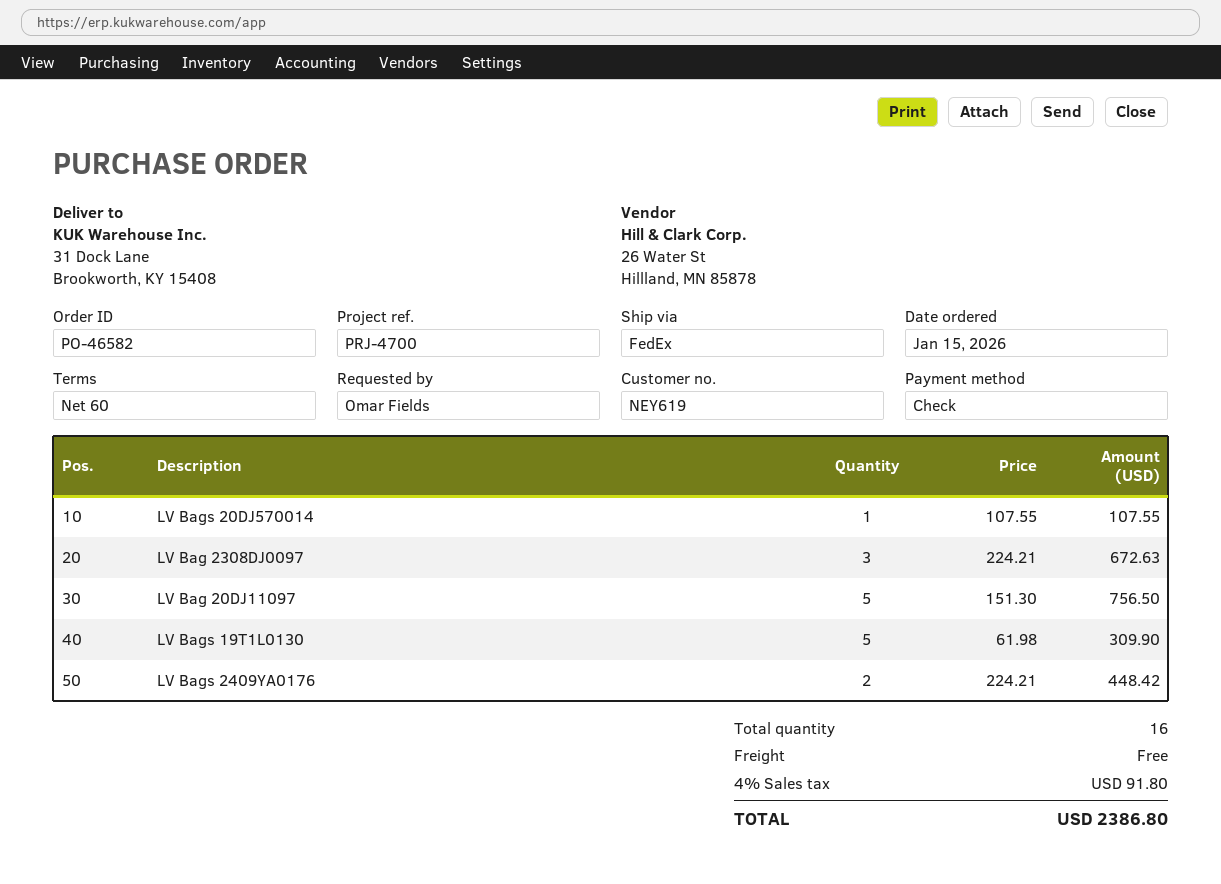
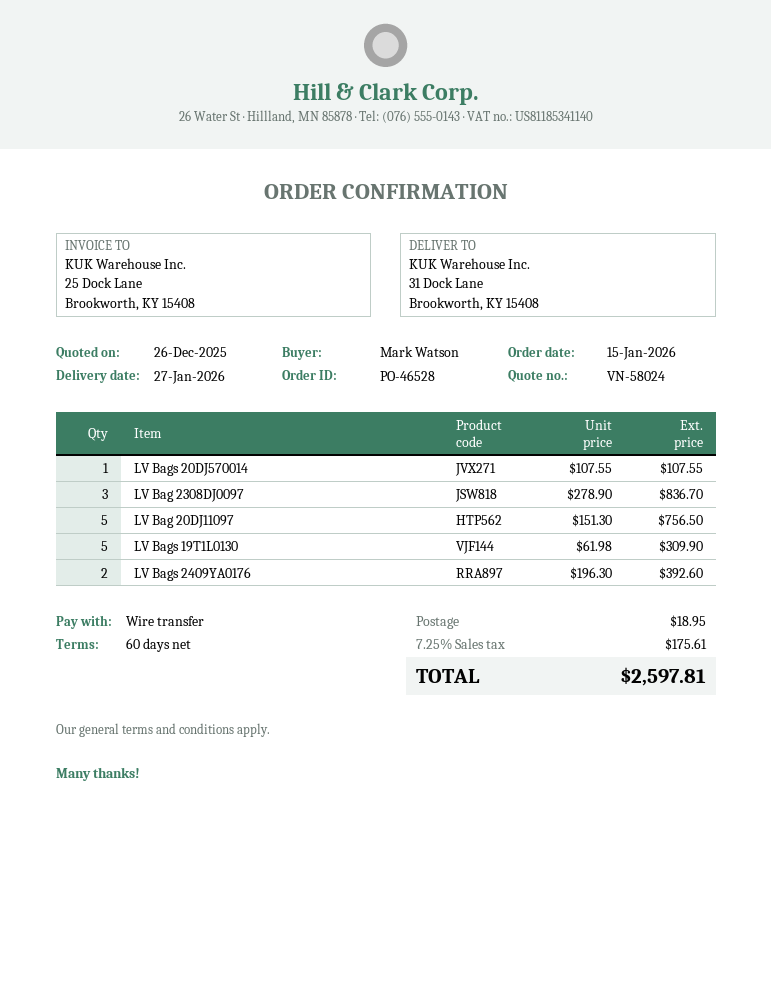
order number: PO-46582 -> PO-46528
ordered by: Omar Fields -> Mark Watson
payment method: cheque -> bank transfer
LV Bag 2308DJ0097: 3 x 224.21 = 672.63 -> 3 x 278.90 = 836.70
LV Bags 2409YA0176: 2 x 224.21 = 448.42 -> 2 x 196.30 = 392.60
shipping: 0.00 -> 18.95
tax: 4% = 91.80 -> 7.25% = 175.61
total: 2386.80 -> 2597.81

